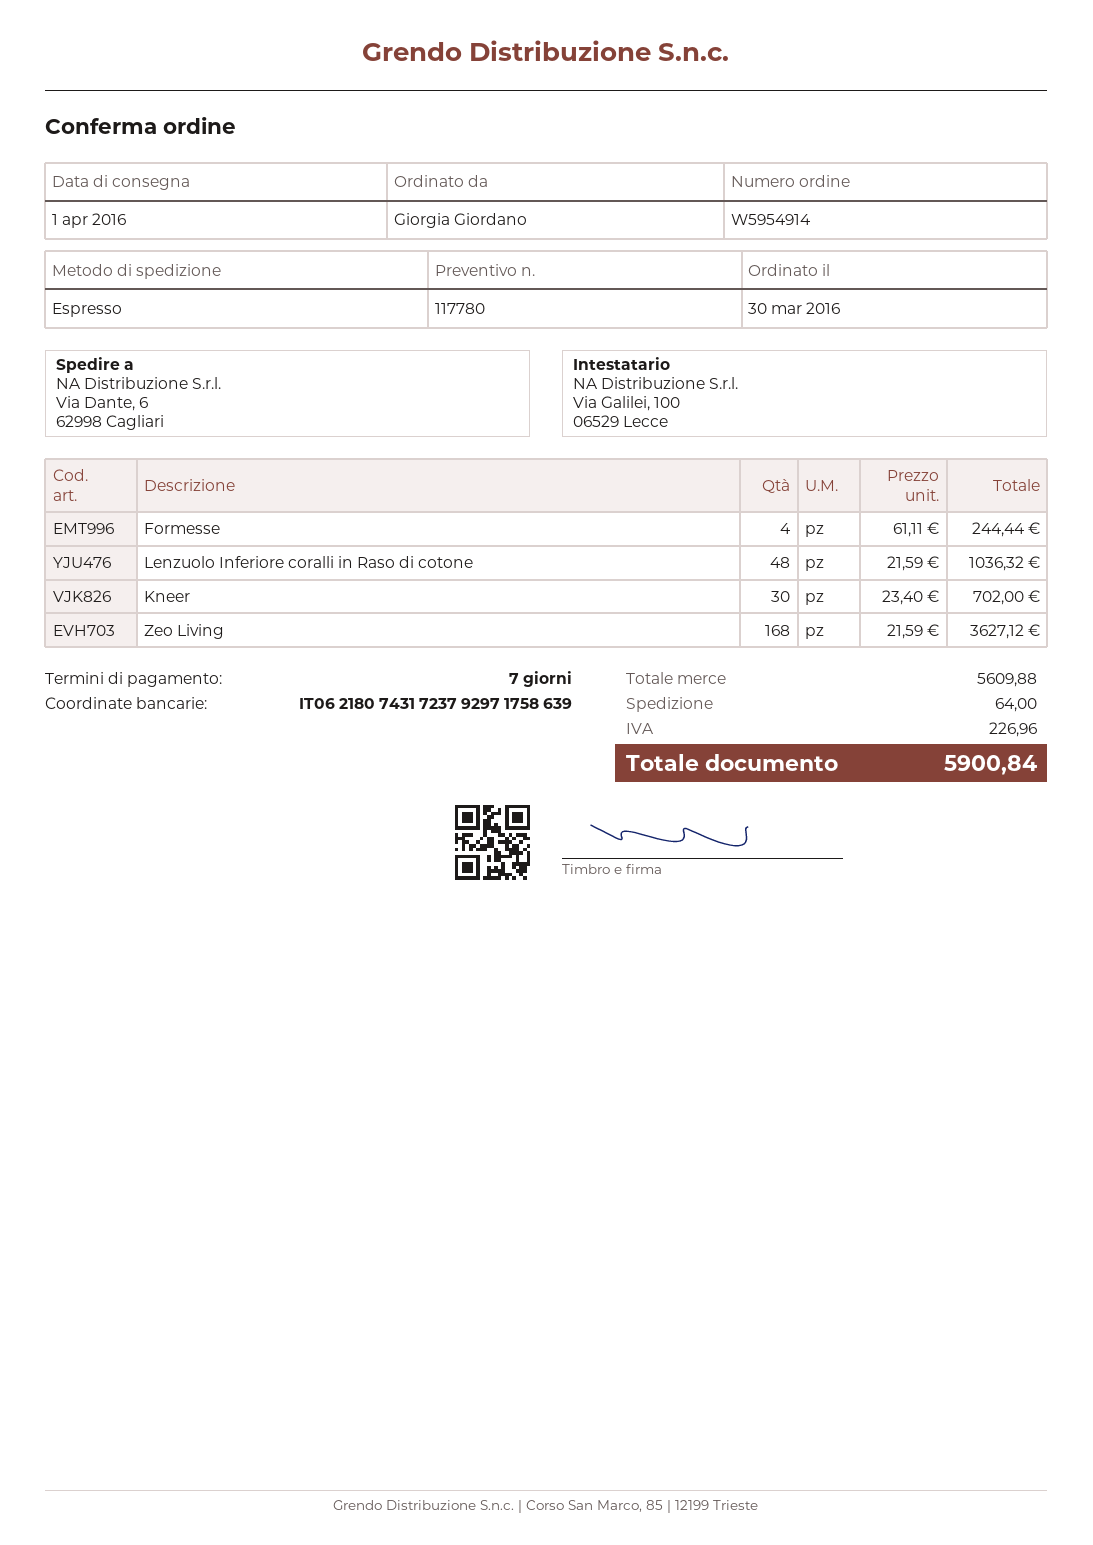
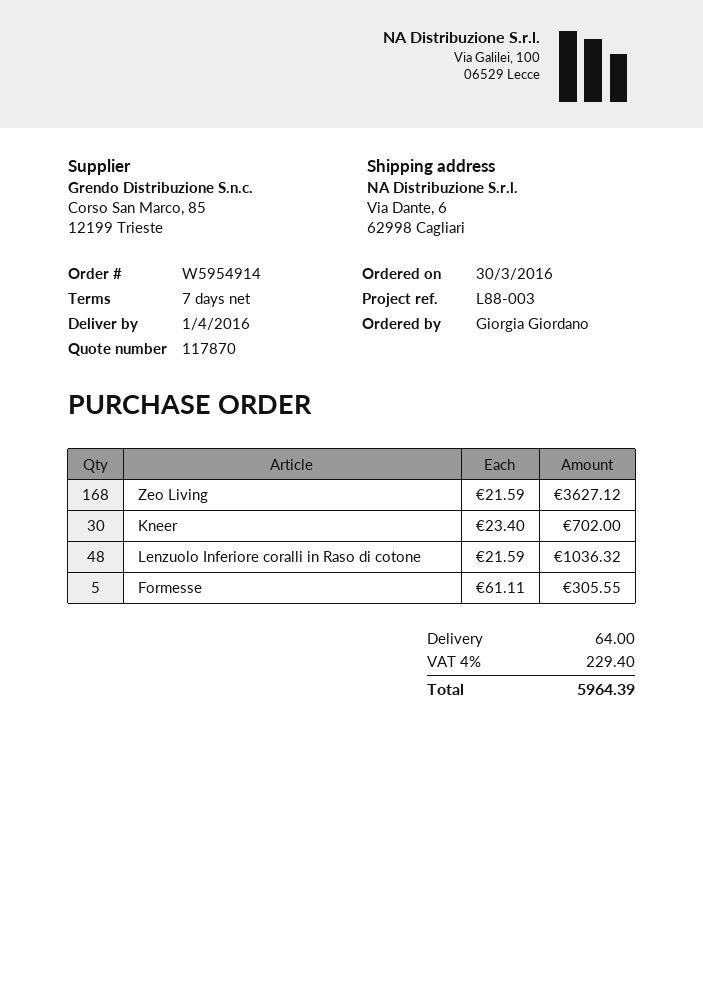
quote number: 117780 -> 117870
Formesse: 4 x 61.11 = 244.44 -> 5 x 61.11 = 305.55
tax: 226.96 -> 229.40
total: 5900.84 -> 5964.39

